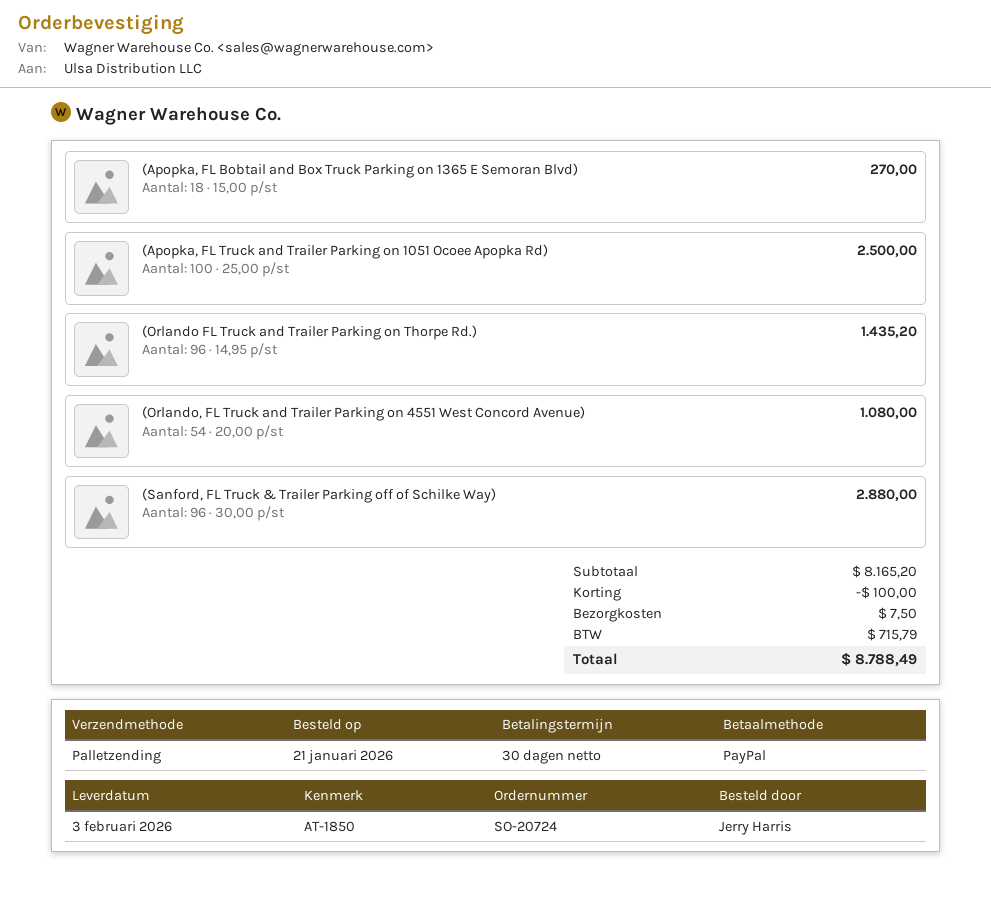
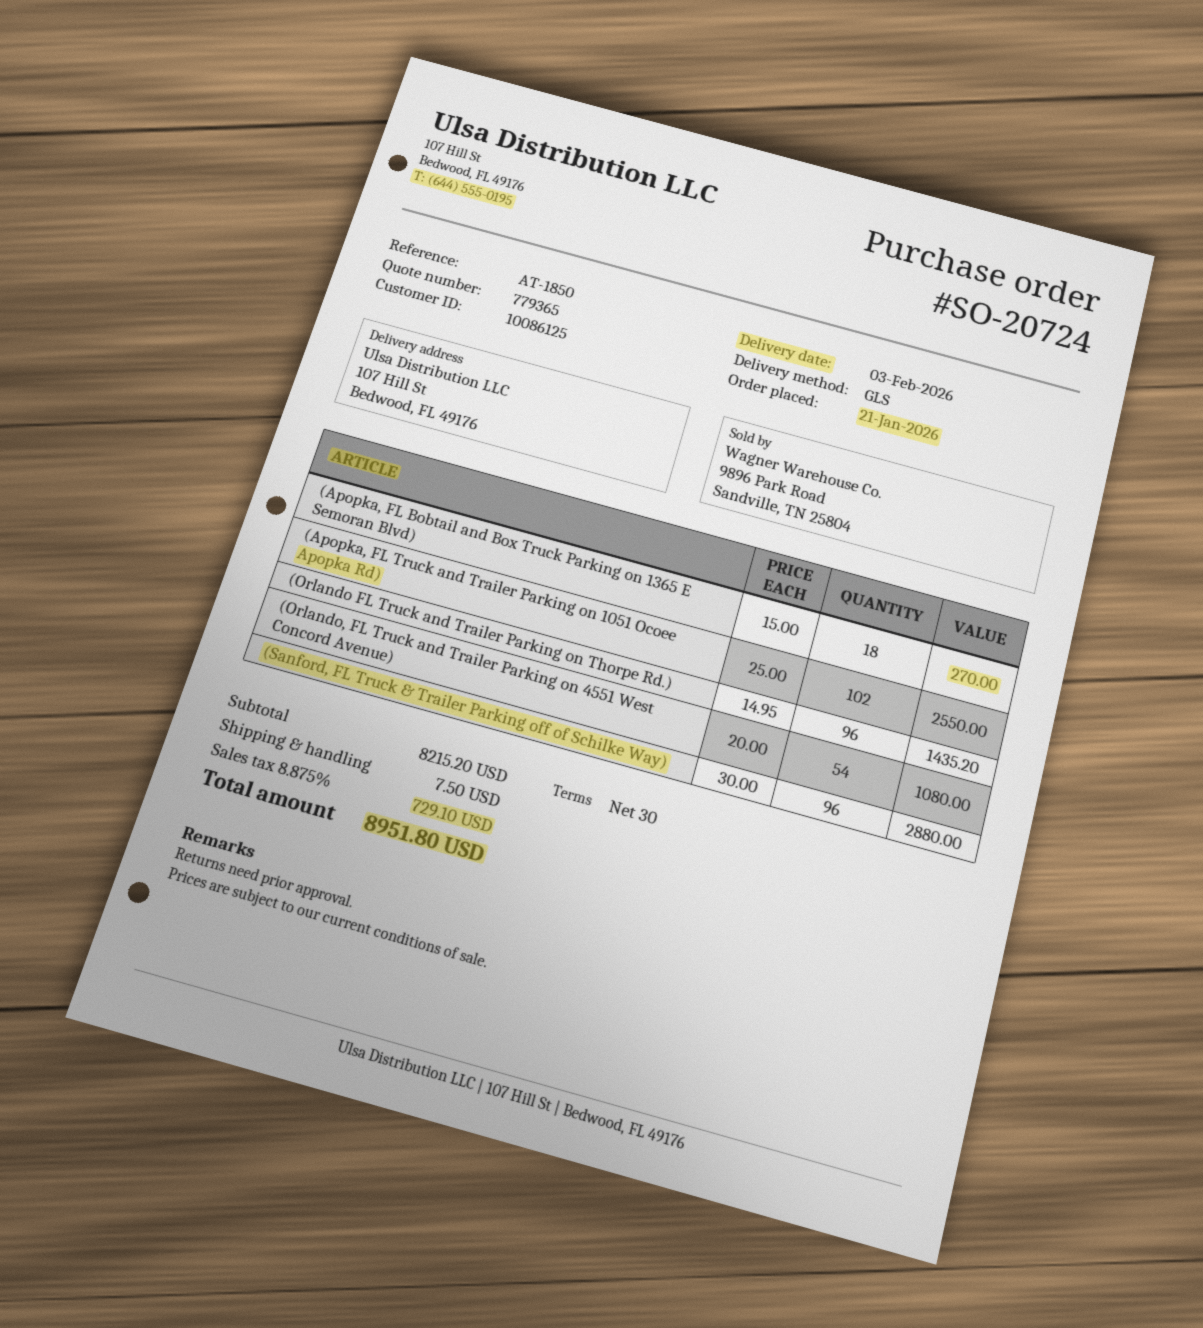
shipping method: pallet freight -> GLS
(Apopka, FL Truck and Trailer Parking on 1051 Ocoee Apopka Rd): 100 x 25.00 = 2500.00 -> 102 x 25.00 = 2550.00
subtotal: 8165.20 -> 8215.20
discount: 100.00 -> none
tax: 715.79 -> 729.10
total: 8788.49 -> 8951.80

